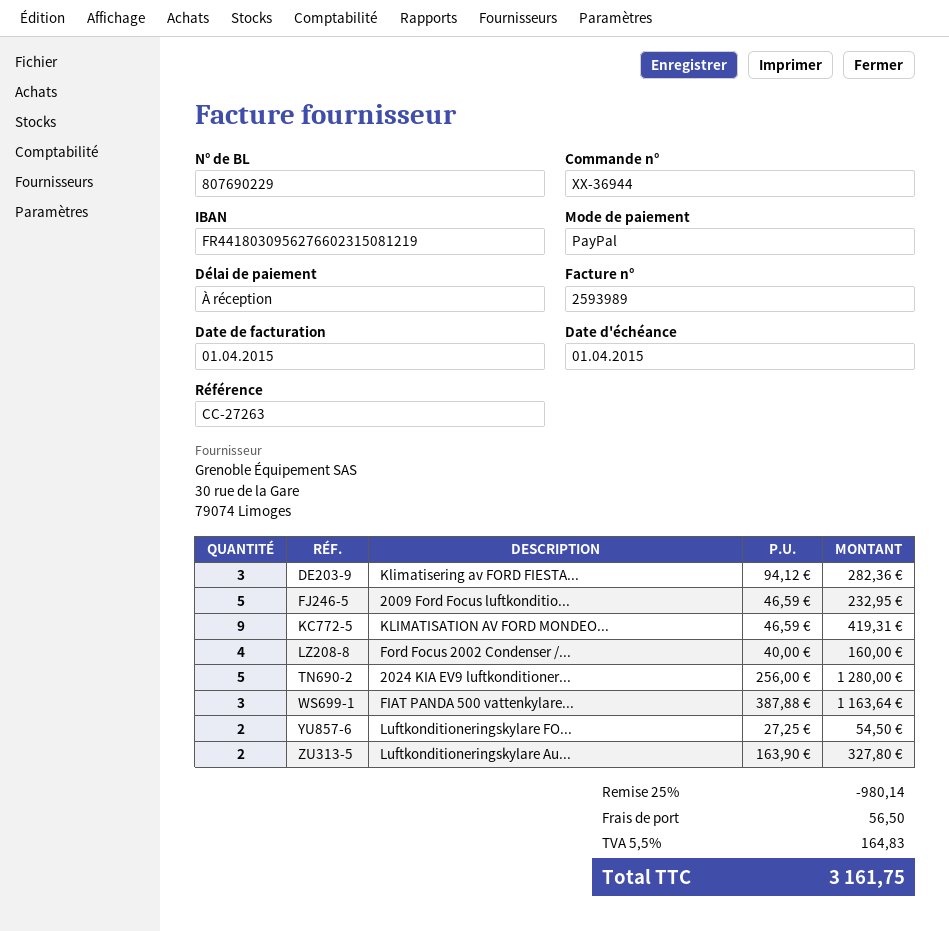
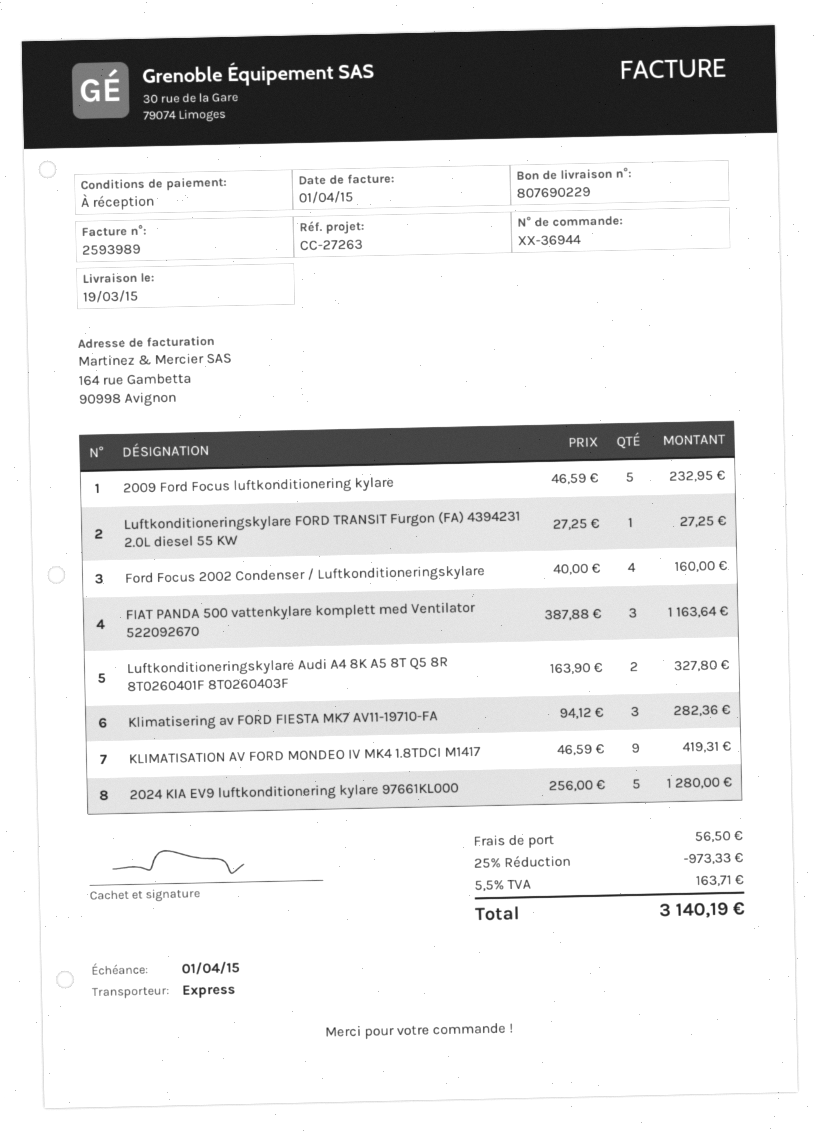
Luftkonditioneringskylare FO...: 2 x 27.25 = 54.50 -> 1 x 27.25 = 27.25
discount: 25% = 980.14 -> 25% = 973.33
tax: 5.5% = 164.83 -> 5.5% = 163.71
total: 3161.75 -> 3140.19

